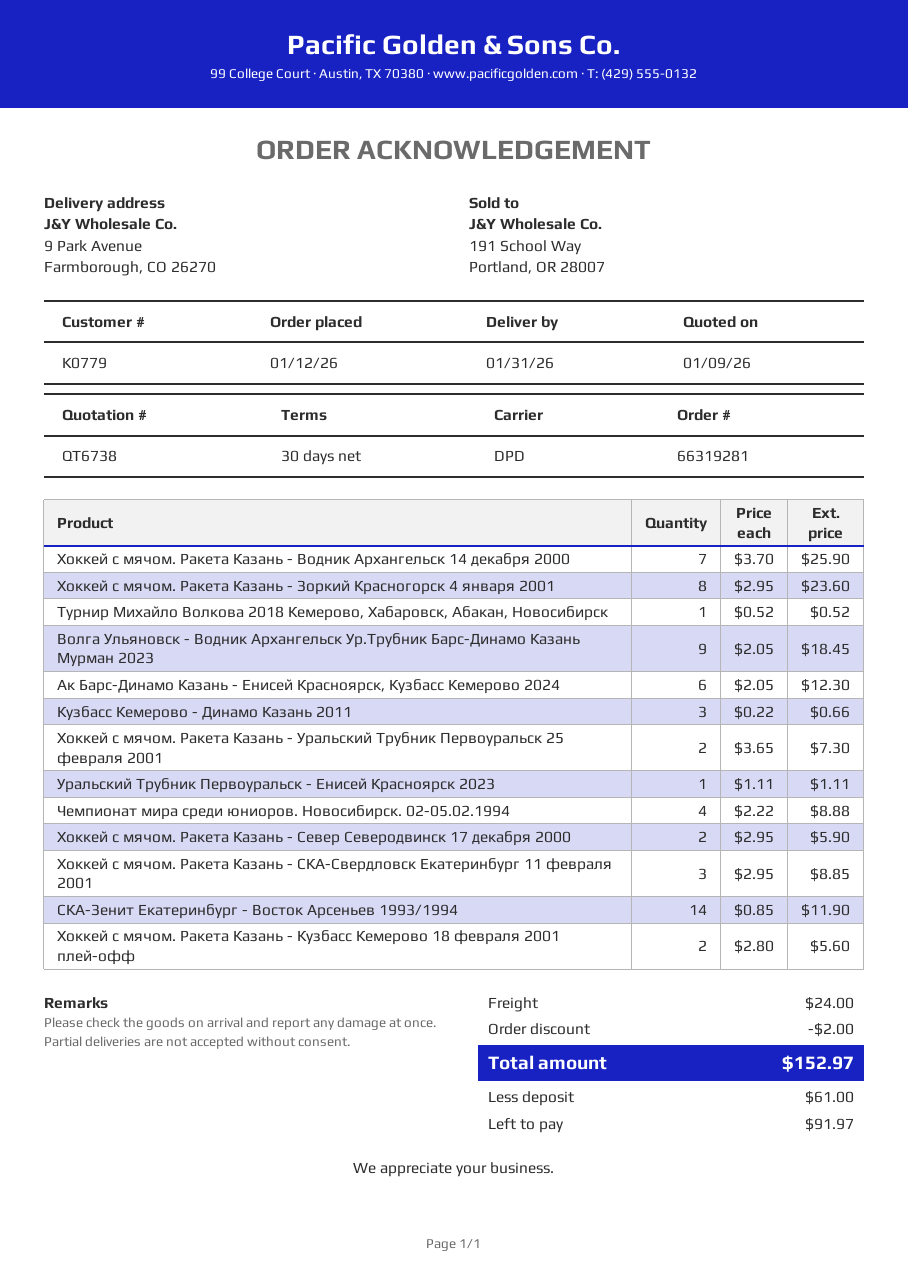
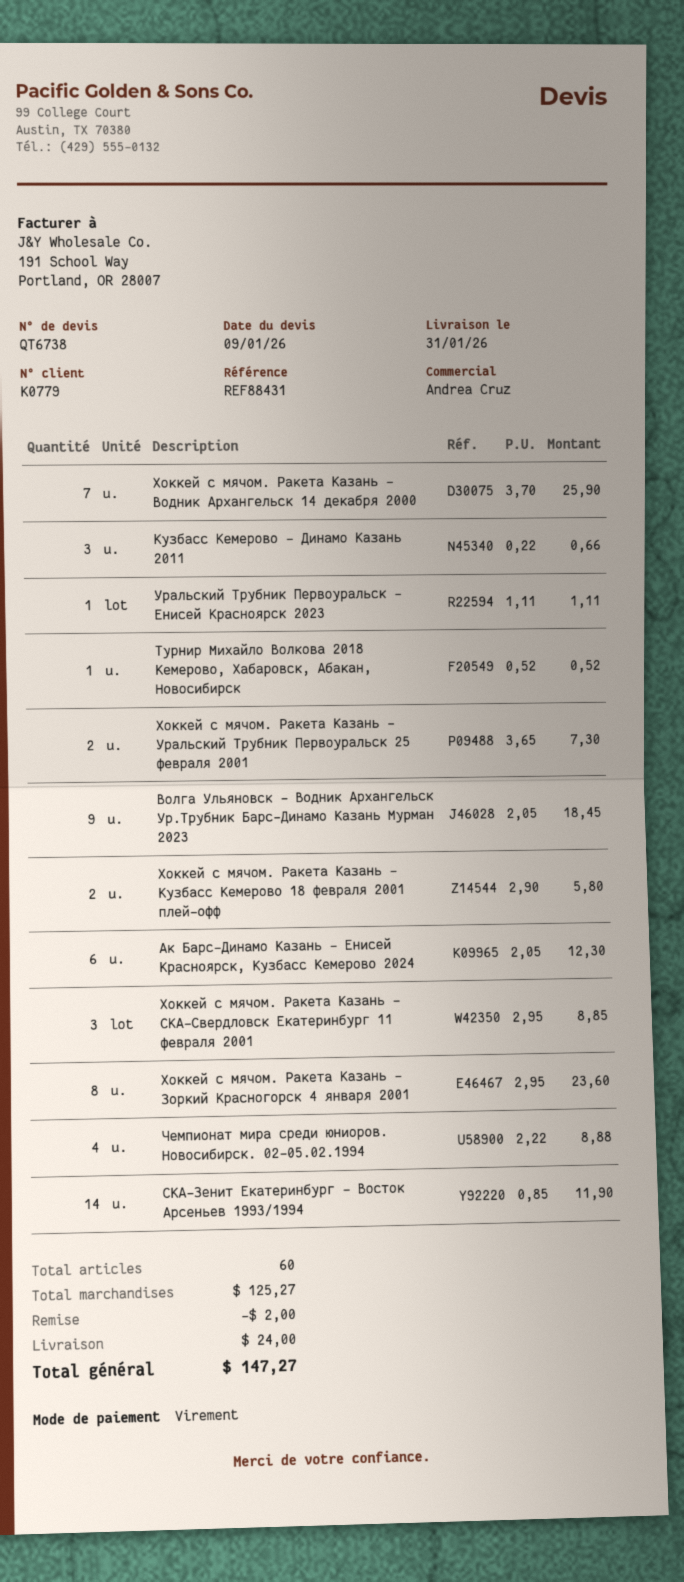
Хоккей с мячом. Ракета Казань - Север Северодвинск 17 декабря 2000: 2 x 2.95 = 5.90 -> none
Хоккей с мячом. Ракета Казань - Кузбасс Кемерово 18 февраля 2001 плей-офф: 2 x 2.80 = 5.60 -> 2 x 2.90 = 5.80
total: 152.97 -> 147.27

